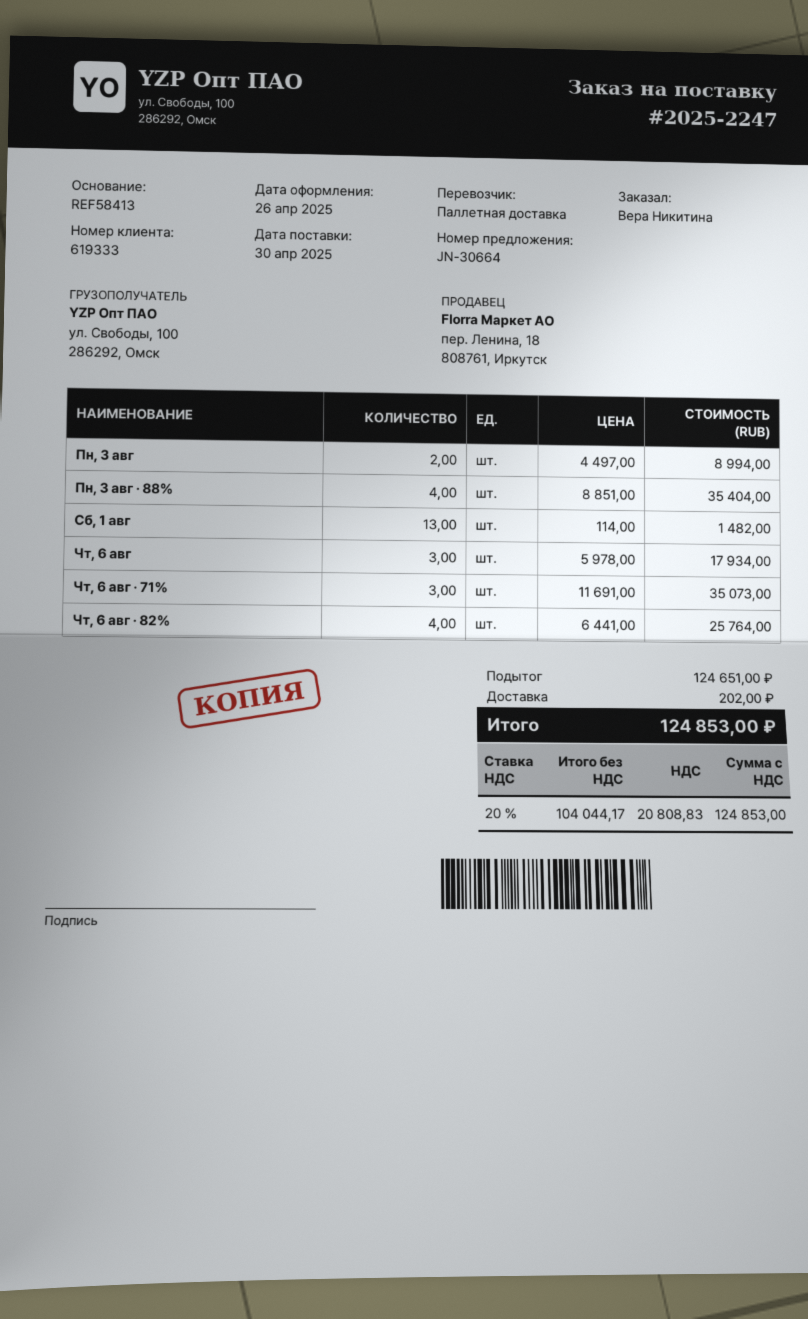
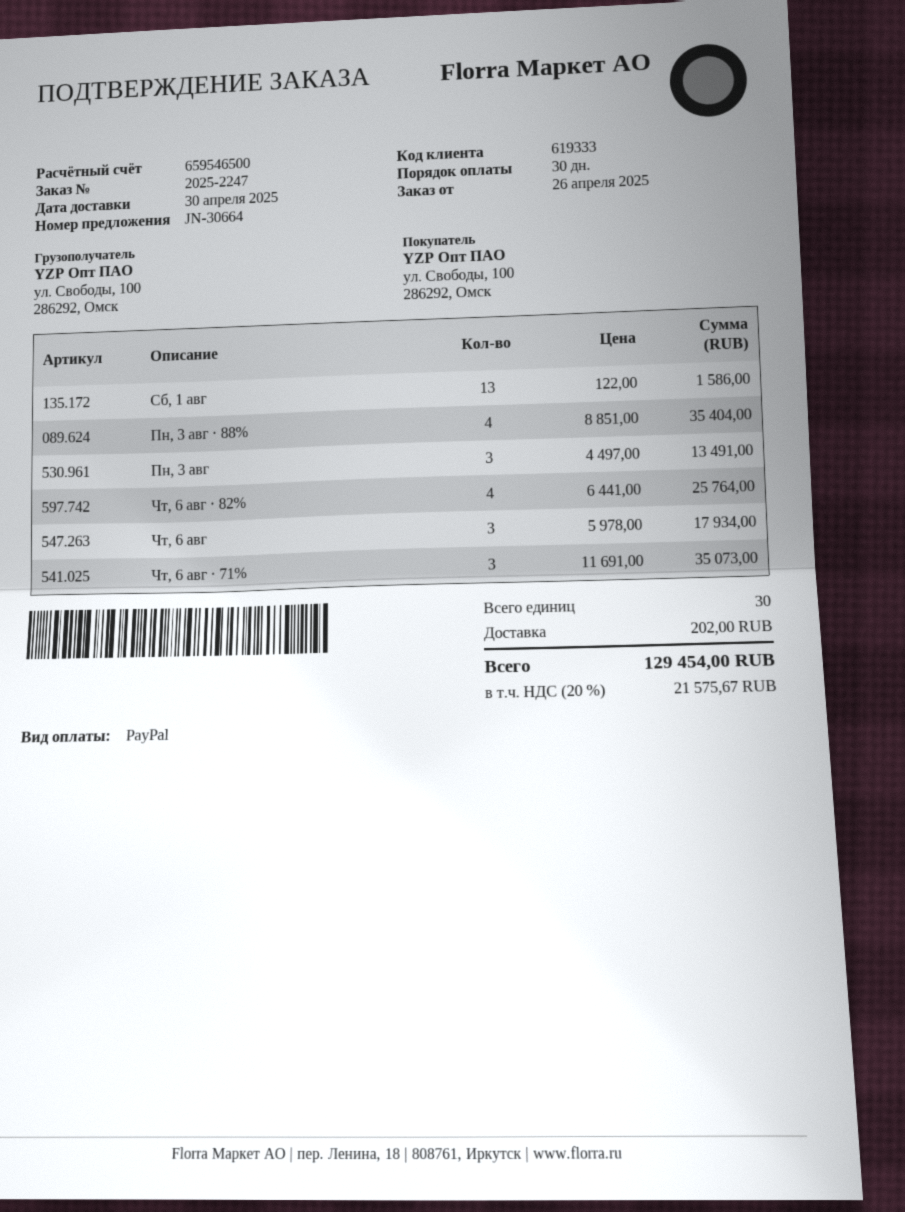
Пн, 3 авг: 2 x 4497.00 = 8994.00 -> 3 x 4497.00 = 13491.00
Сб, 1 авг: 13 x 114.00 = 1482.00 -> 13 x 122.00 = 1586.00
tax: 20% = 20808.83 -> 20% = 21575.67
total: 124853.00 -> 129454.00

